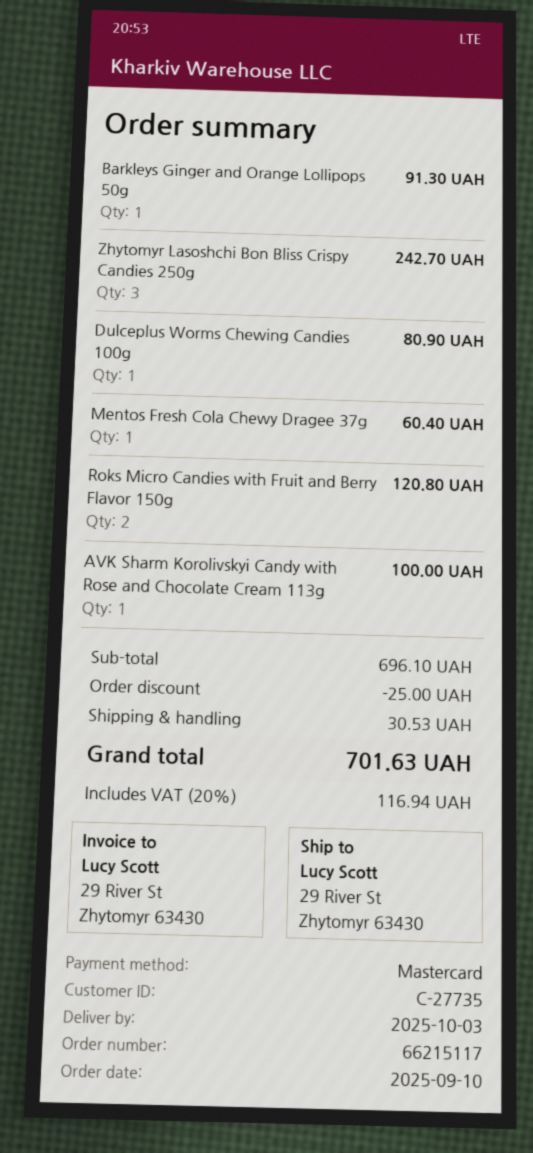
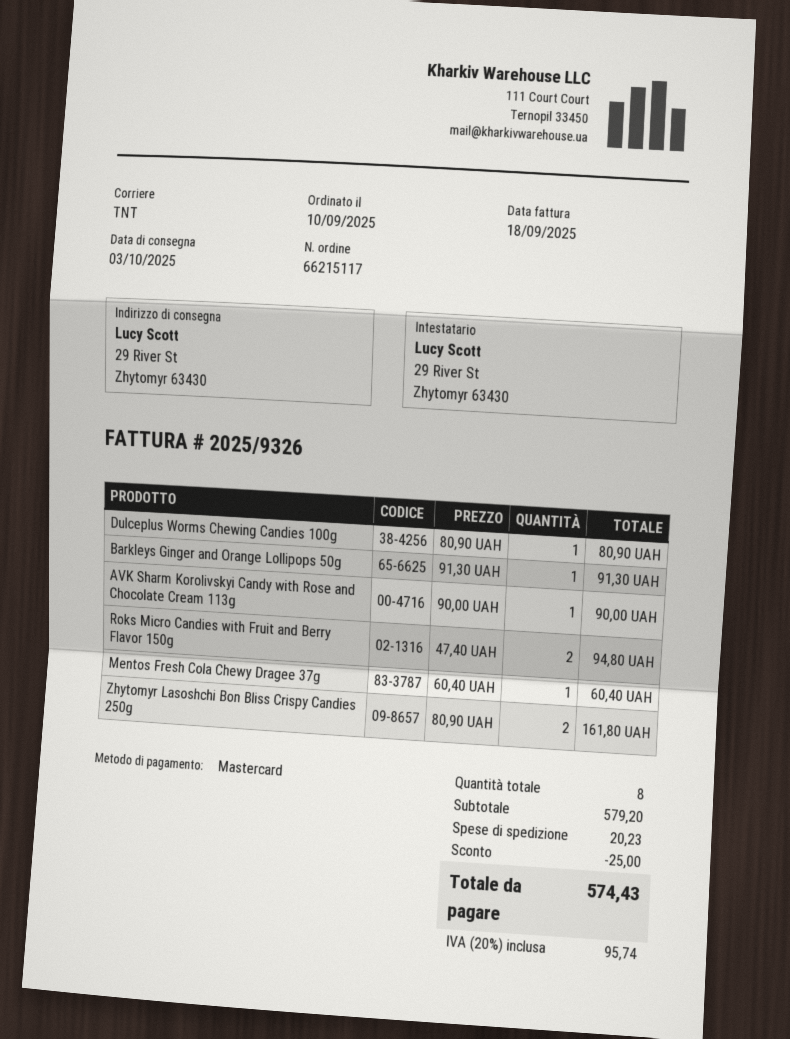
Zhytomyr Lasoshchi Bon Bliss Crispy Candies 250g: 3 for 242.70 -> 2 for 161.80
Roks Micro Candies with Fruit and Berry Flavor 150g: 2 for 120.80 -> 2 for 94.80
AVK Sharm Korolivskyi Candy with Rose and Chocolate Cream 113g: 1 for 100.00 -> 1 for 90.00
subtotal: 696.10 -> 579.20
shipping: 30.53 -> 20.23
tax: 20% = 116.94 -> 20% = 95.74
total: 701.63 -> 574.43

